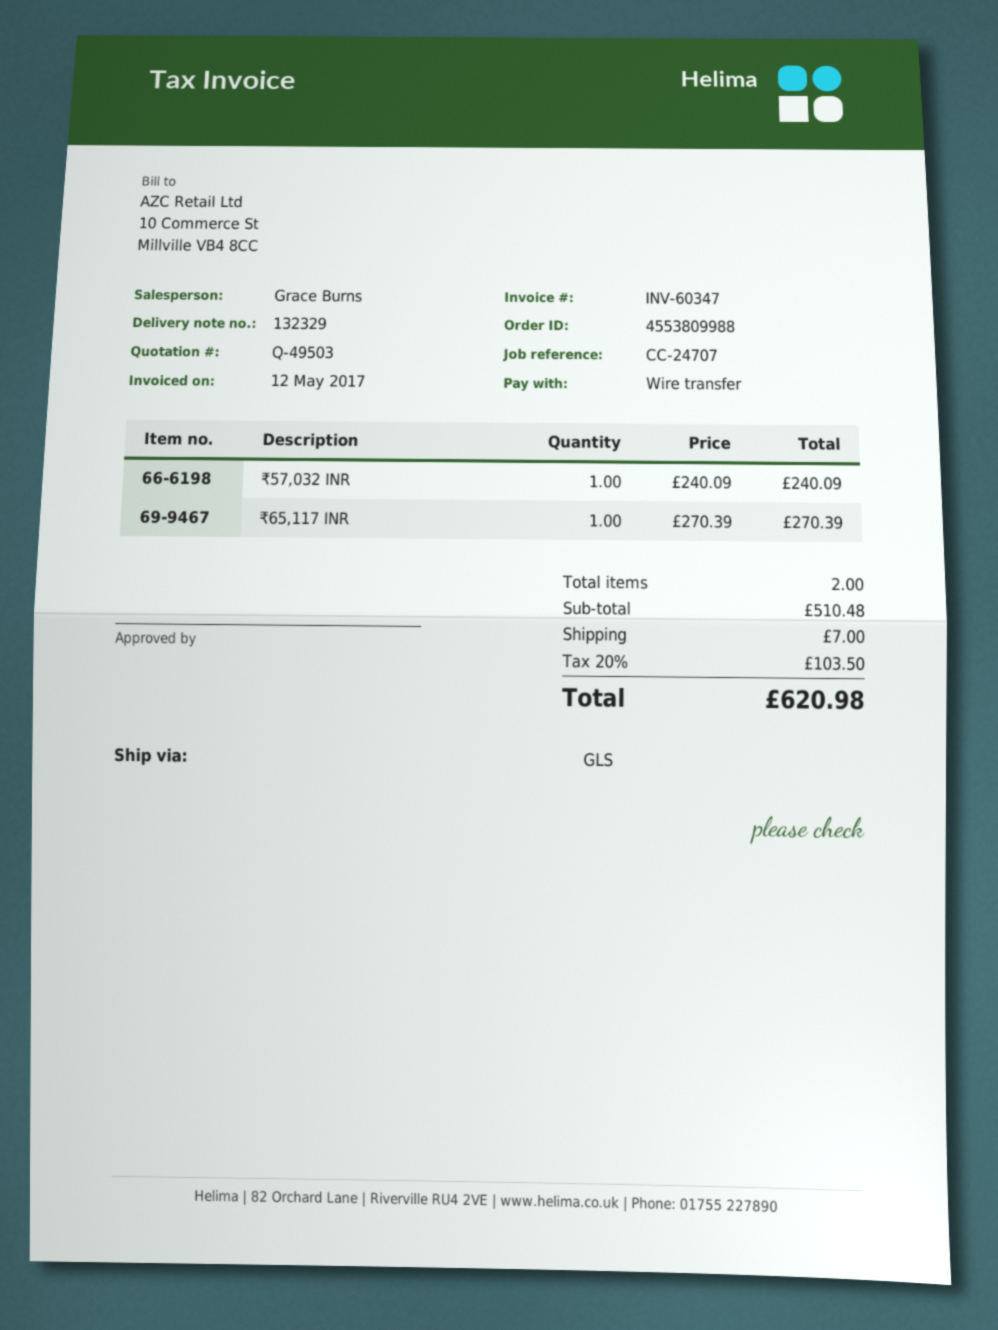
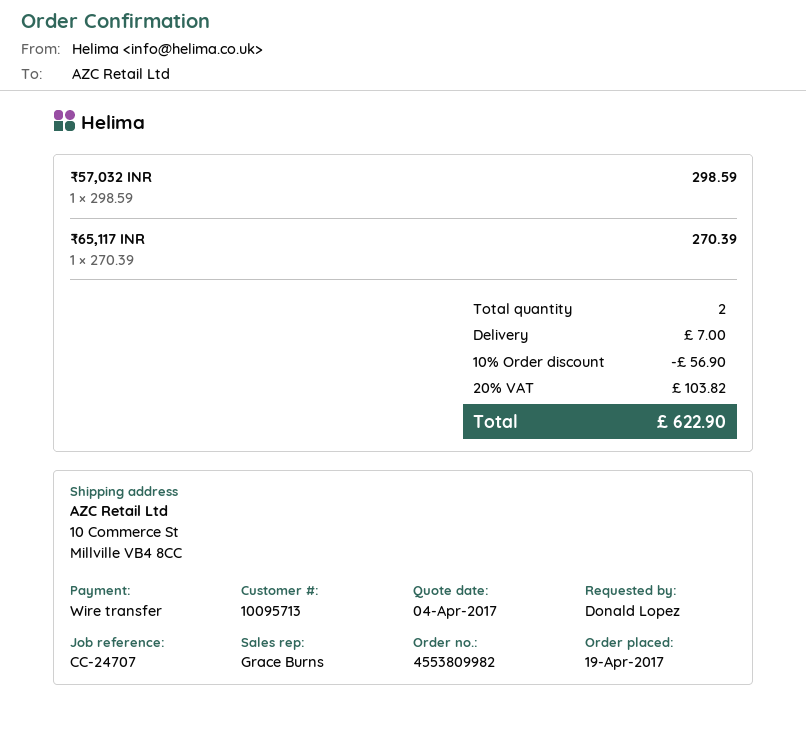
order number: 4553809988 -> 4553809982
₹57,032 INR: 1 x 240.09 = 240.09 -> 1 x 298.59 = 298.59
discount: none -> 10% = 56.90
tax: 20% = 103.50 -> 20% = 103.82
total: 620.98 -> 622.90

